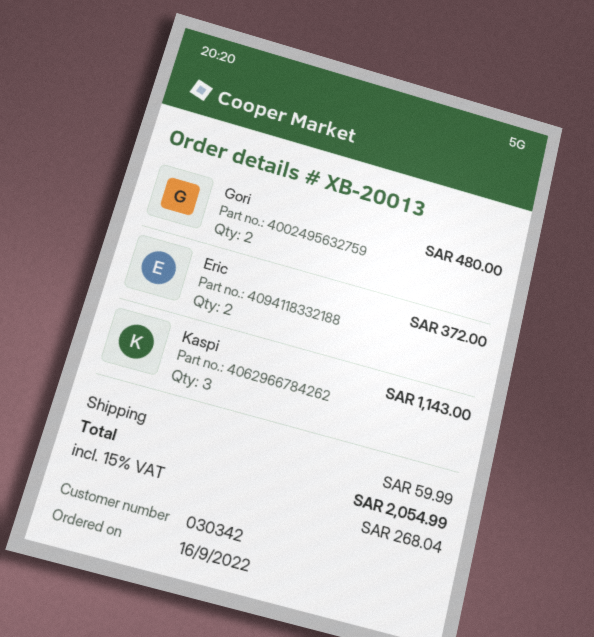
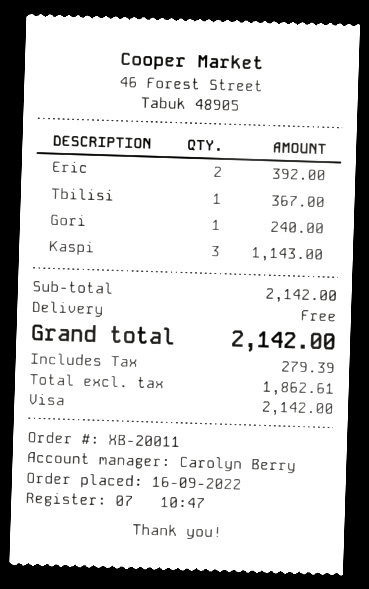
order number: XB-20013 -> XB-20011
Gori: 2 for 480.00 -> 1 for 240.00
Eric: 2 for 372.00 -> 2 for 392.00
Tbilisi: none -> 1 for 367.00
shipping: 59.99 -> 0.00
tax: 268.04 -> 279.39
total: 2054.99 -> 2142.00

